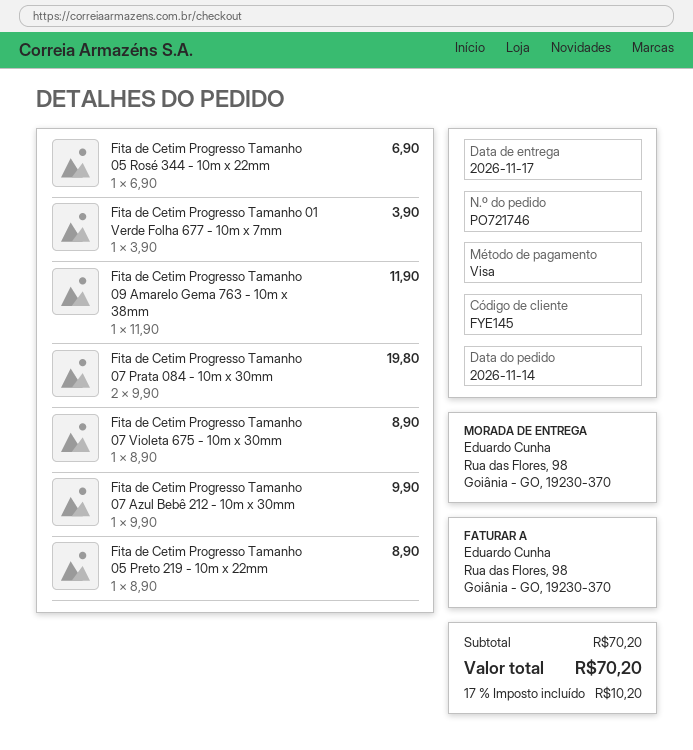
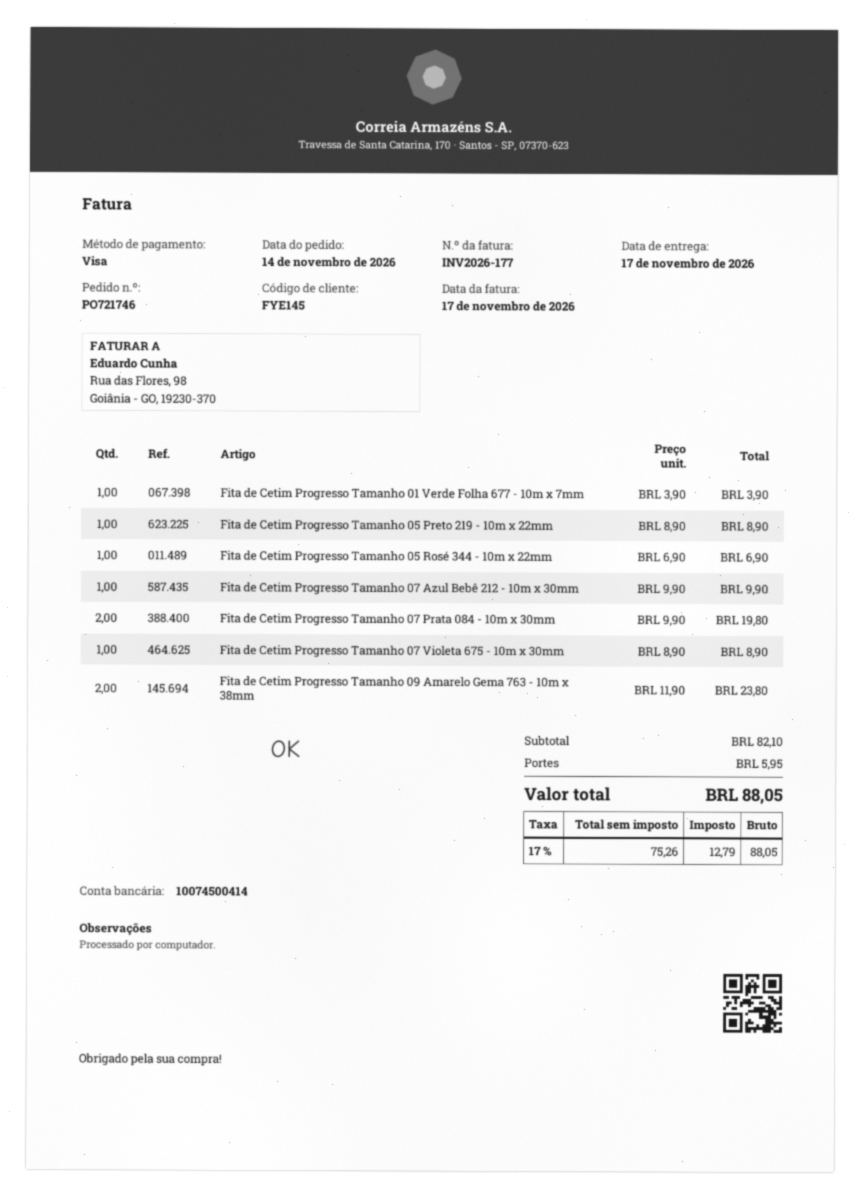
Fita de Cetim Progresso Tamanho 09 Amarelo Gema 763 - 10m x 38mm: 1 x 11.90 = 11.90 -> 2 x 11.90 = 23.80
subtotal: 70.20 -> 82.10
shipping: none -> 5.95
tax: 17% = 10.20 -> 17% = 12.79
total: 70.20 -> 88.05

